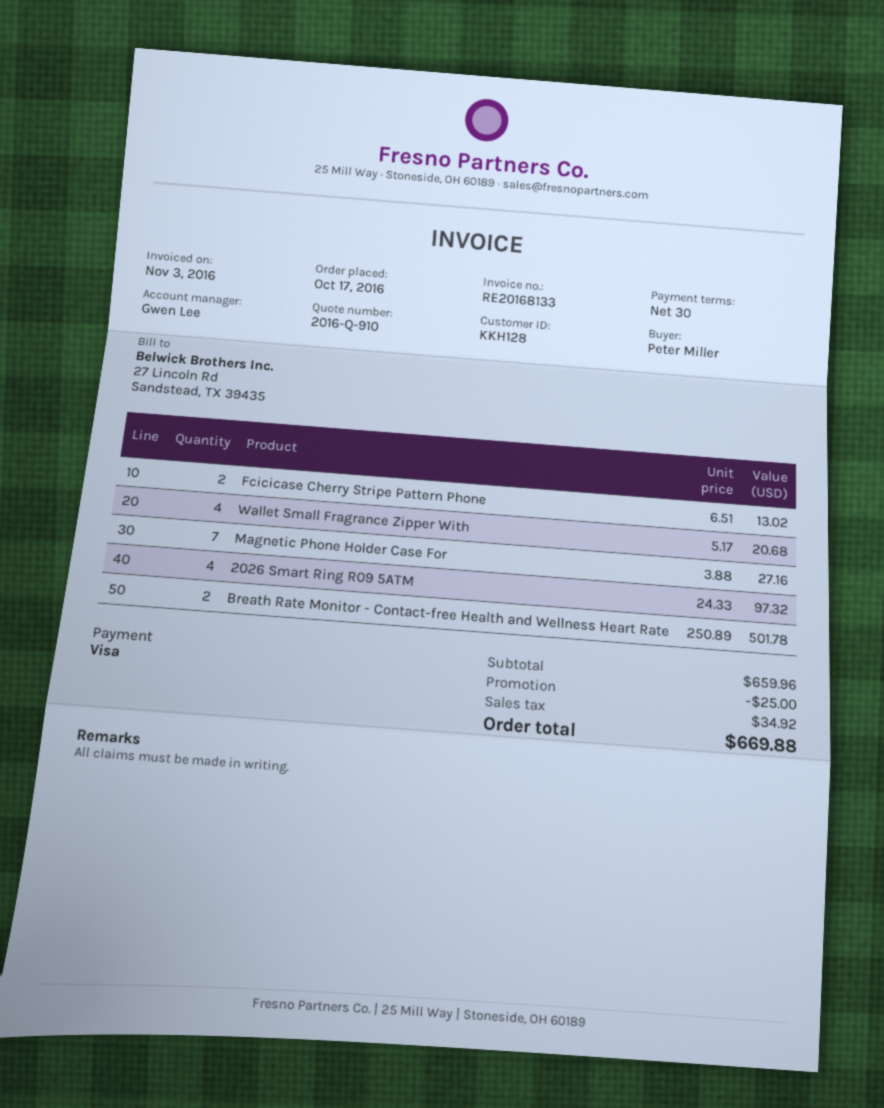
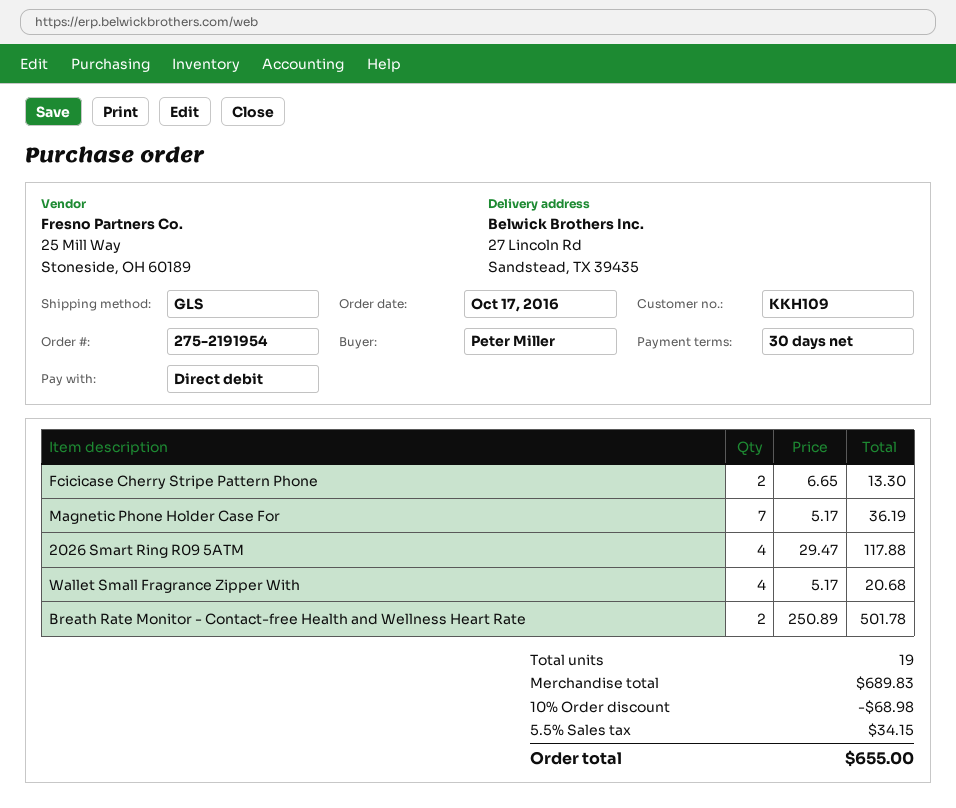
customer number: KKH128 -> KKH109
payment method: Visa -> direct debit
Fcicicase Cherry Stripe Pattern Phone: 2 x 6.51 = 13.02 -> 2 x 6.65 = 13.30
Magnetic Phone Holder Case For: 7 x 3.88 = 27.16 -> 7 x 5.17 = 36.19
2026 Smart Ring R09 5ATM: 4 x 24.33 = 97.32 -> 4 x 29.47 = 117.88
subtotal: 659.96 -> 689.83
discount: 25.00 -> 68.98
tax: 34.92 -> 34.15
total: 669.88 -> 655.00

